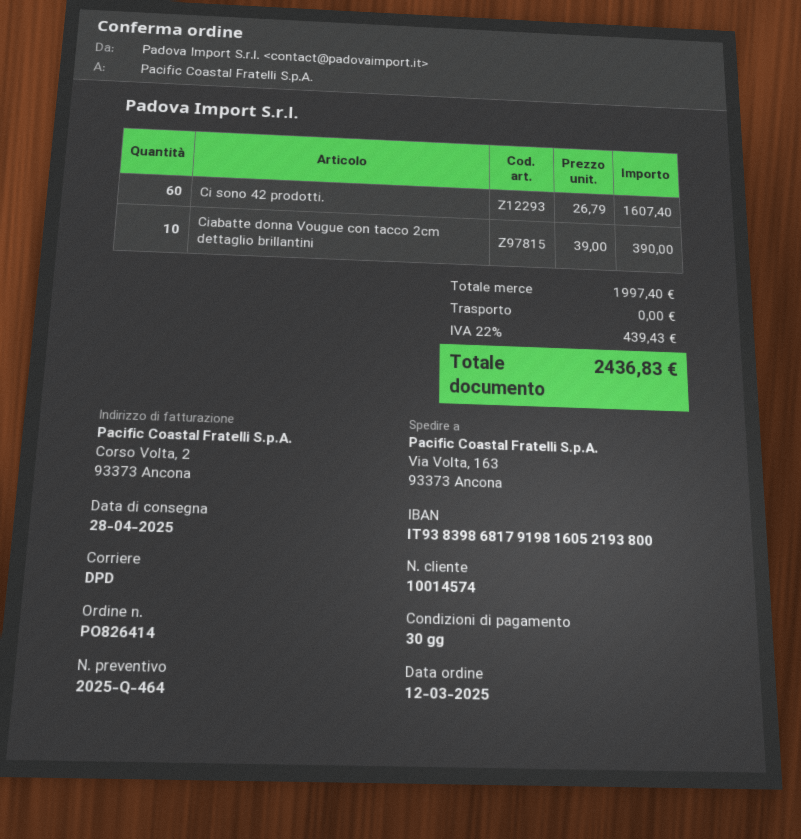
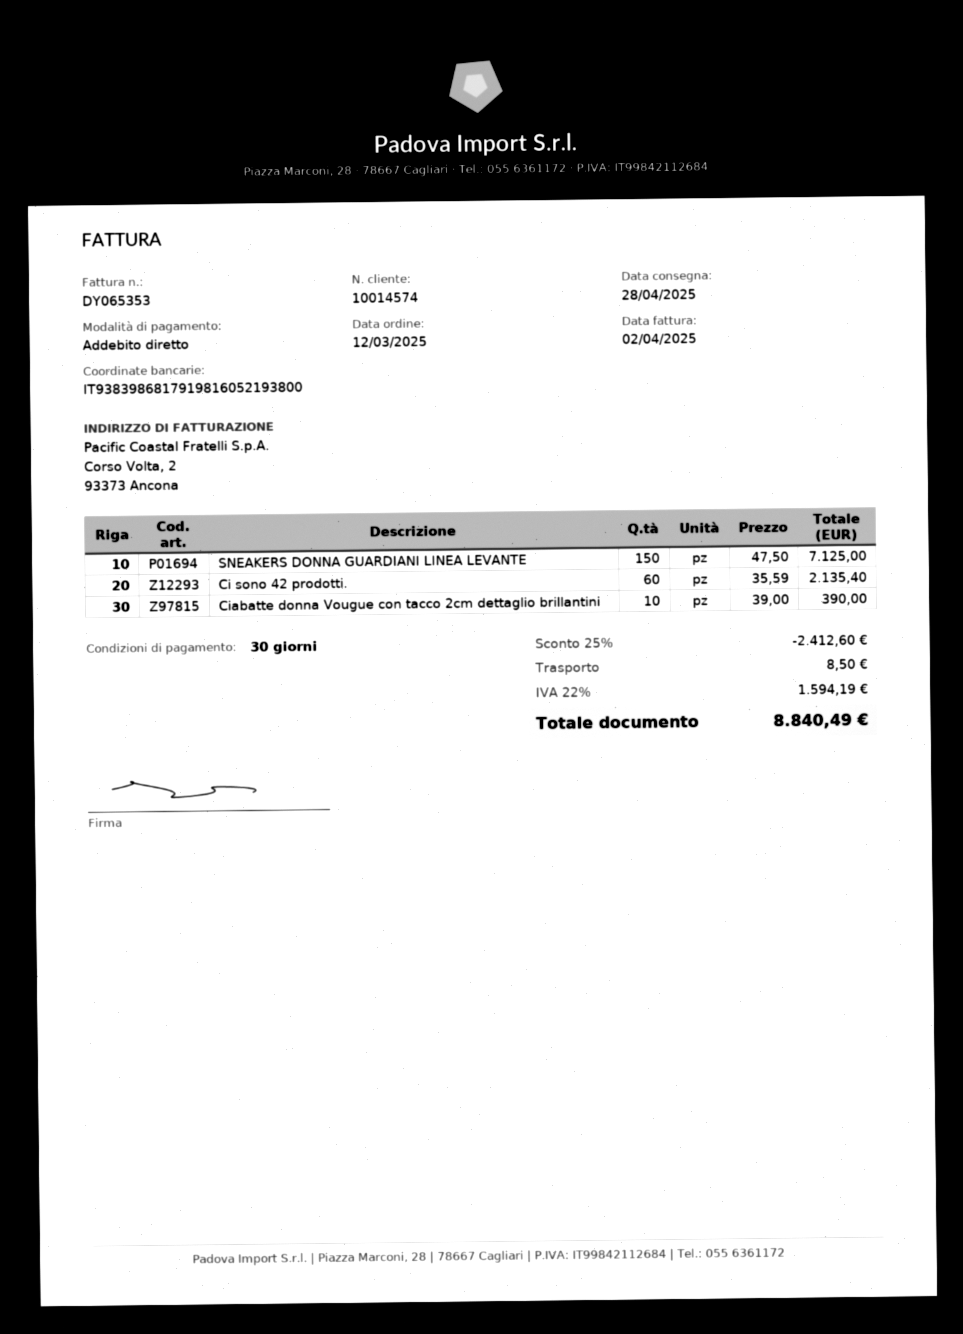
Ci sono 42 prodotti.: 60 x 26.79 = 1607.40 -> 60 x 35.59 = 2135.40
SNEAKERS DONNA GUARDIANI LINEA LEVANTE: none -> 150 x 47.50 = 7125.00
discount: none -> 25% = 2412.60
shipping: 0.00 -> 8.50
tax: 22% = 439.43 -> 22% = 1594.19
total: 2436.83 -> 8840.49

